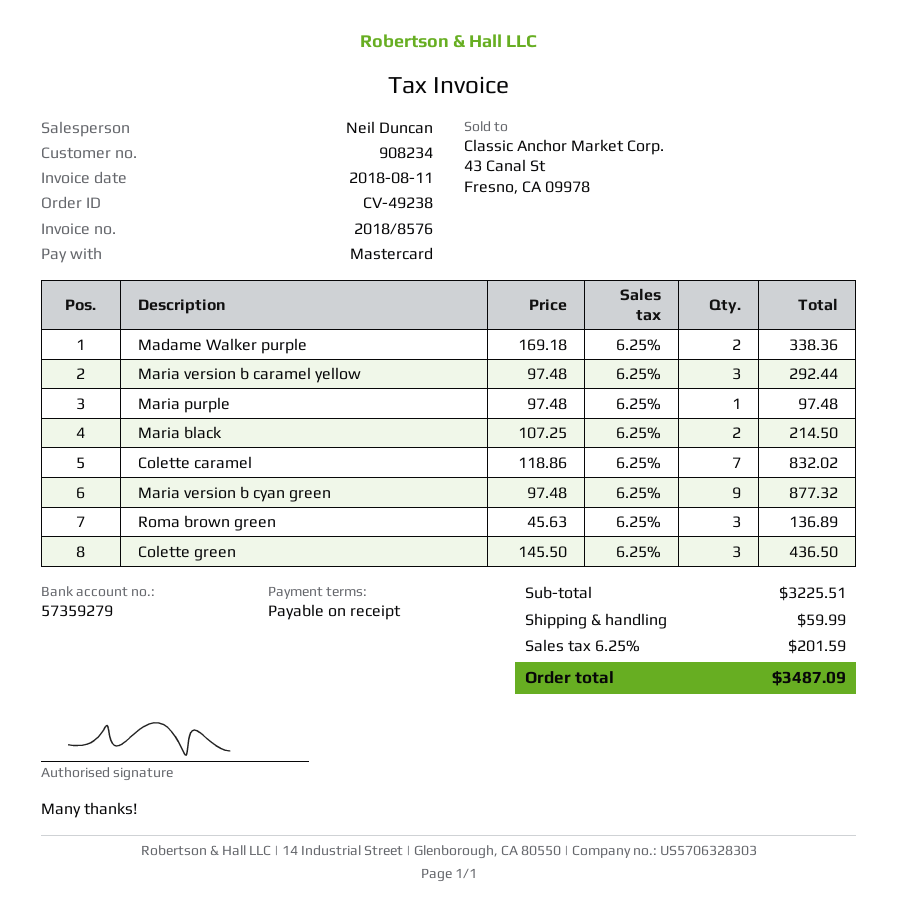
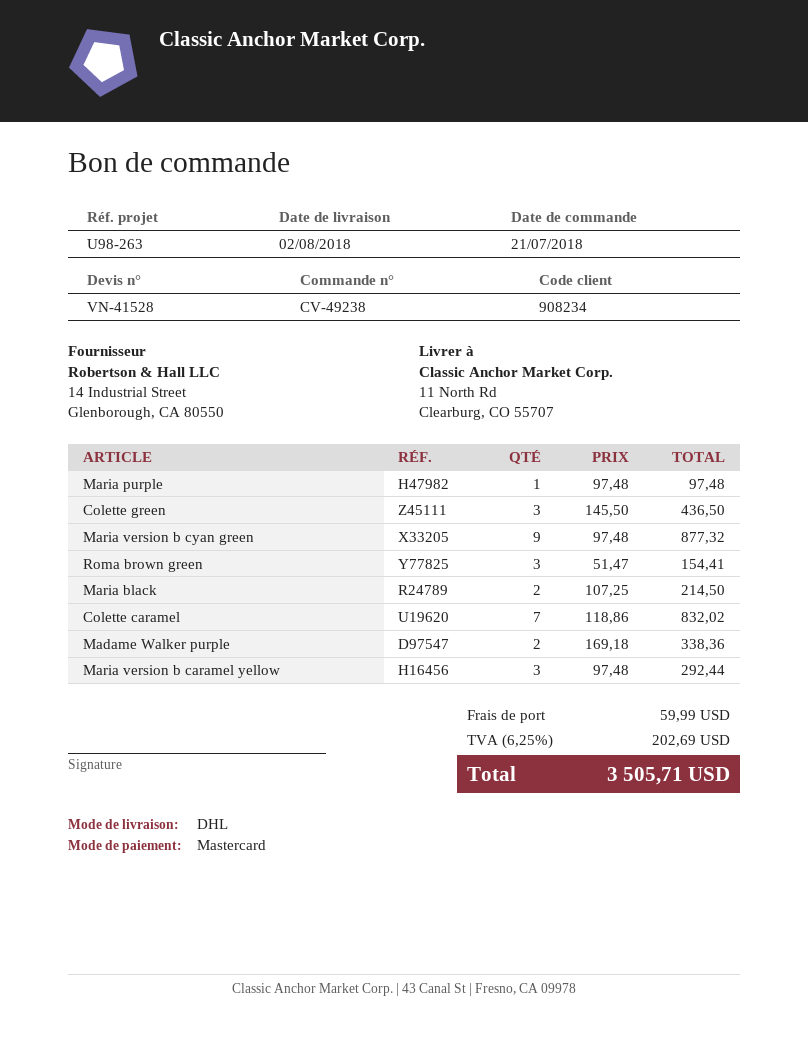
Roma brown green: 3 x 45.63 = 136.89 -> 3 x 51.47 = 154.41
tax: 6.25% = 201.59 -> 6.25% = 202.69
total: 3487.09 -> 3505.71

